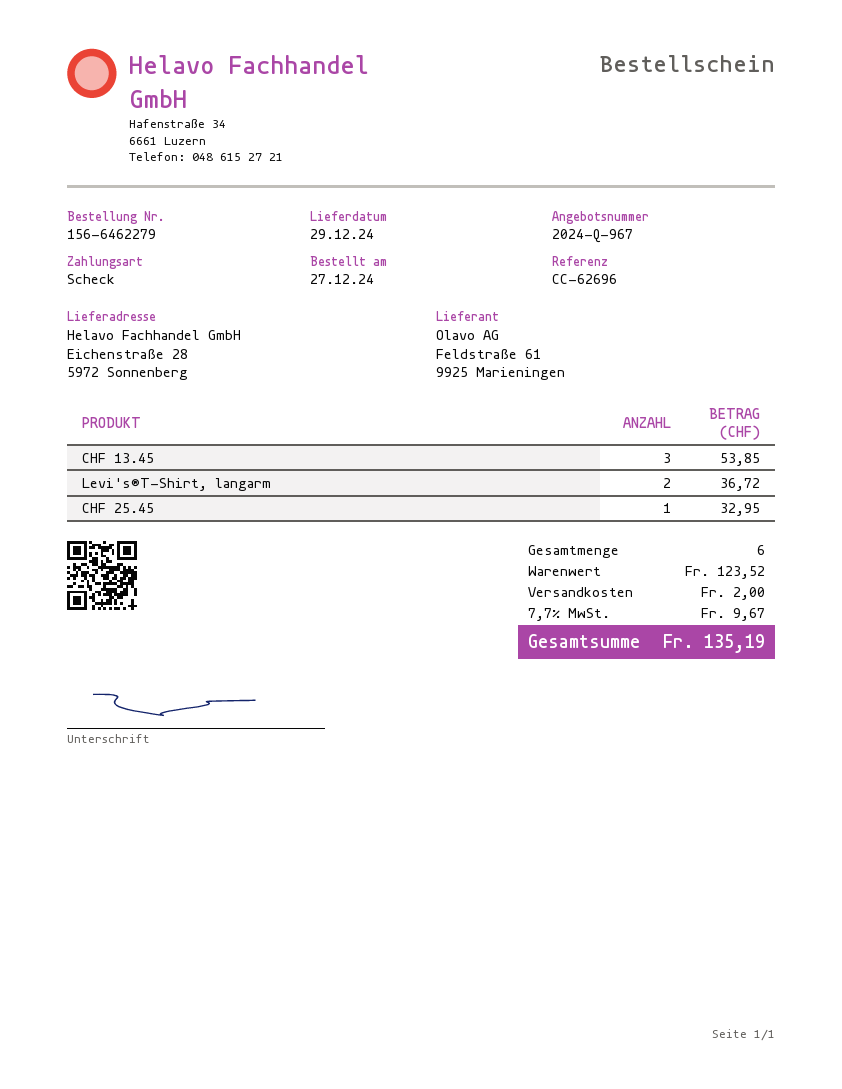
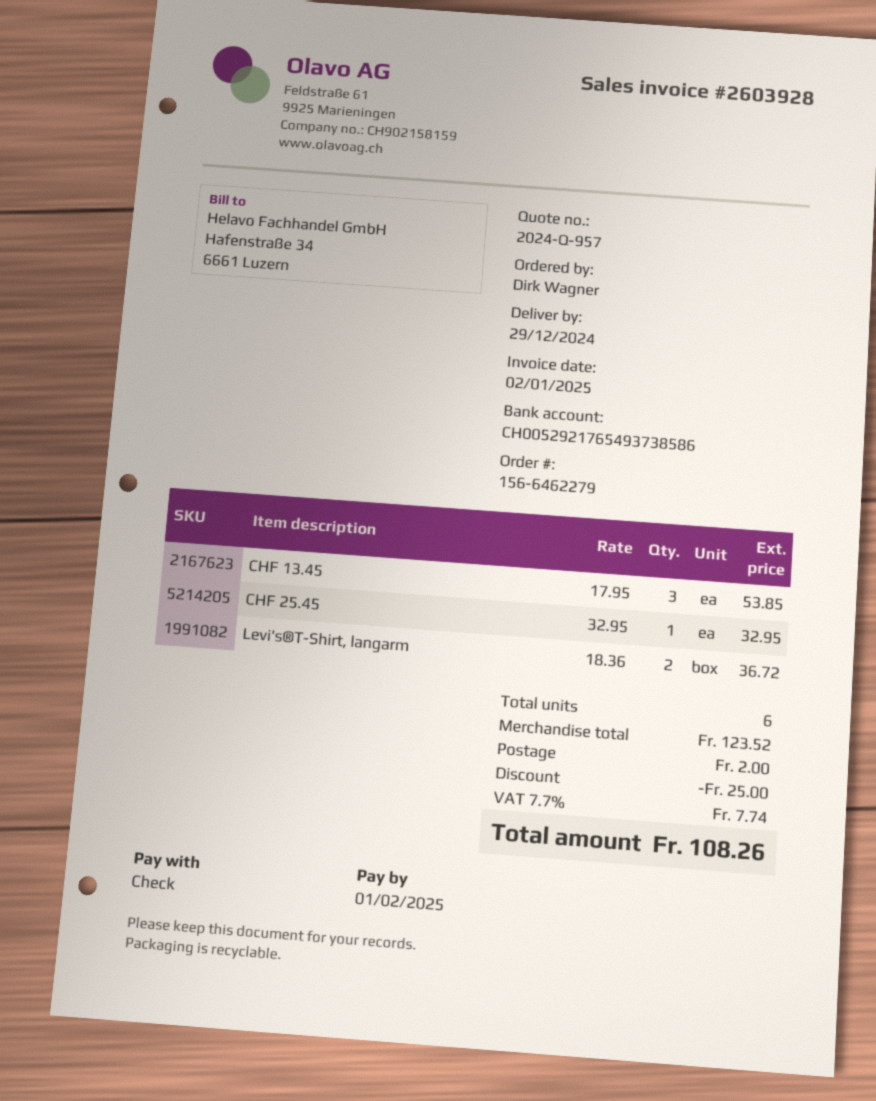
quote number: 2024-Q-967 -> 2024-Q-957
discount: none -> 25.00
tax: 7.7% = 9.67 -> 7.7% = 7.74
total: 135.19 -> 108.26

